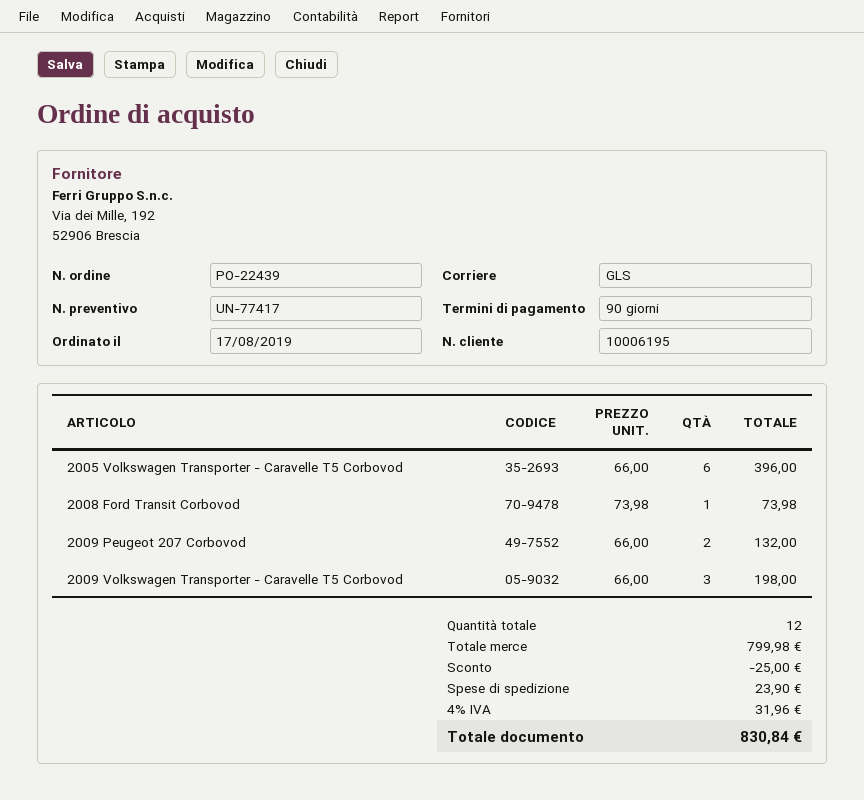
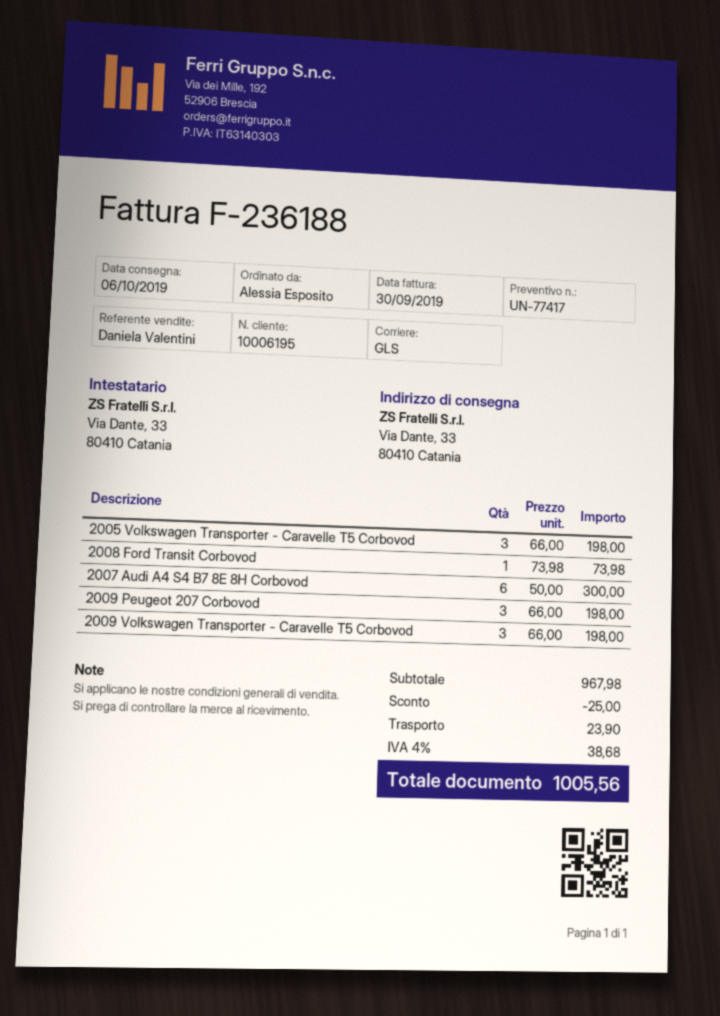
2005 Volkswagen Transporter - Caravelle T5 Corbovod: 6 x 66.00 = 396.00 -> 3 x 66.00 = 198.00
2009 Peugeot 207 Corbovod: 2 x 66.00 = 132.00 -> 3 x 66.00 = 198.00
2007 Audi A4 S4 B7 8E 8H Corbovod: none -> 6 x 50.00 = 300.00
subtotal: 799.98 -> 967.98
tax: 4% = 31.96 -> 4% = 38.68
total: 830.84 -> 1005.56

